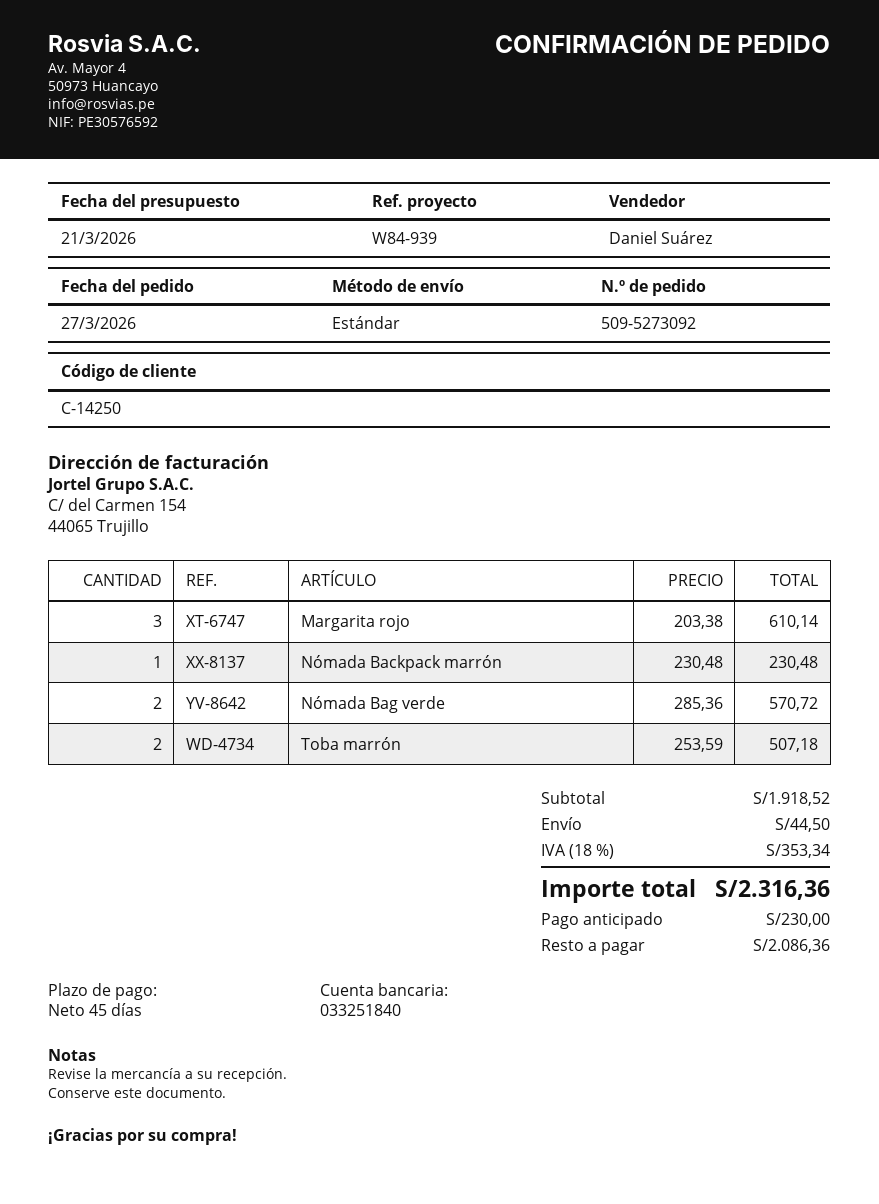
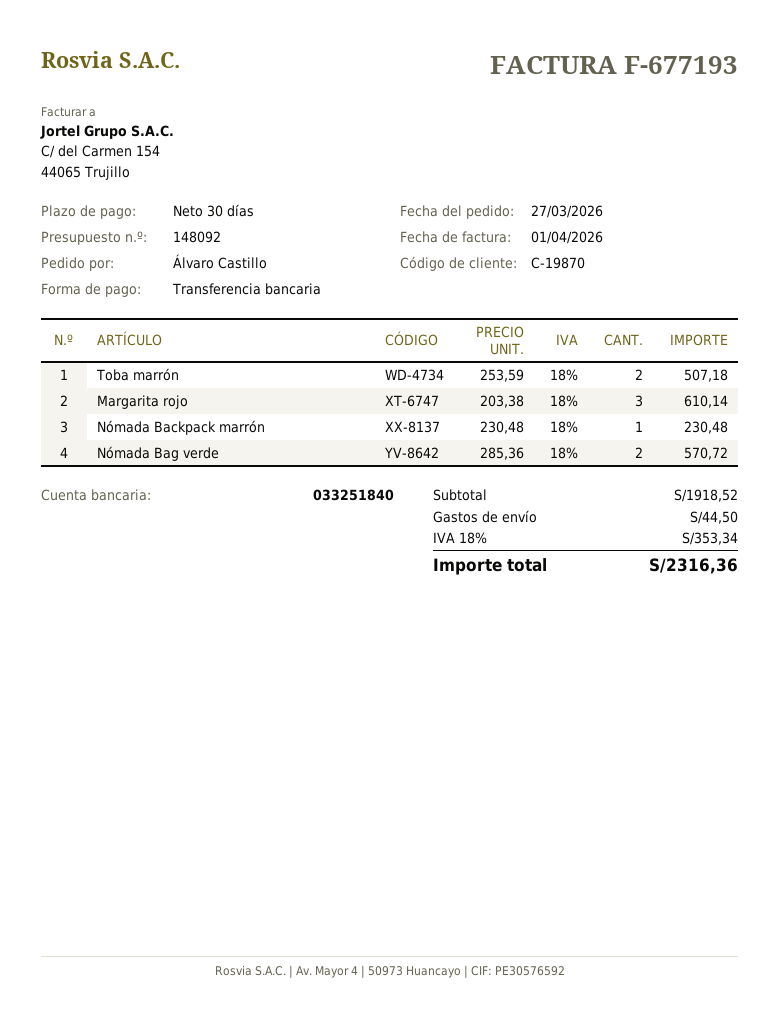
payment terms: 45 days -> 30 days
customer number: C-14250 -> C-19870

